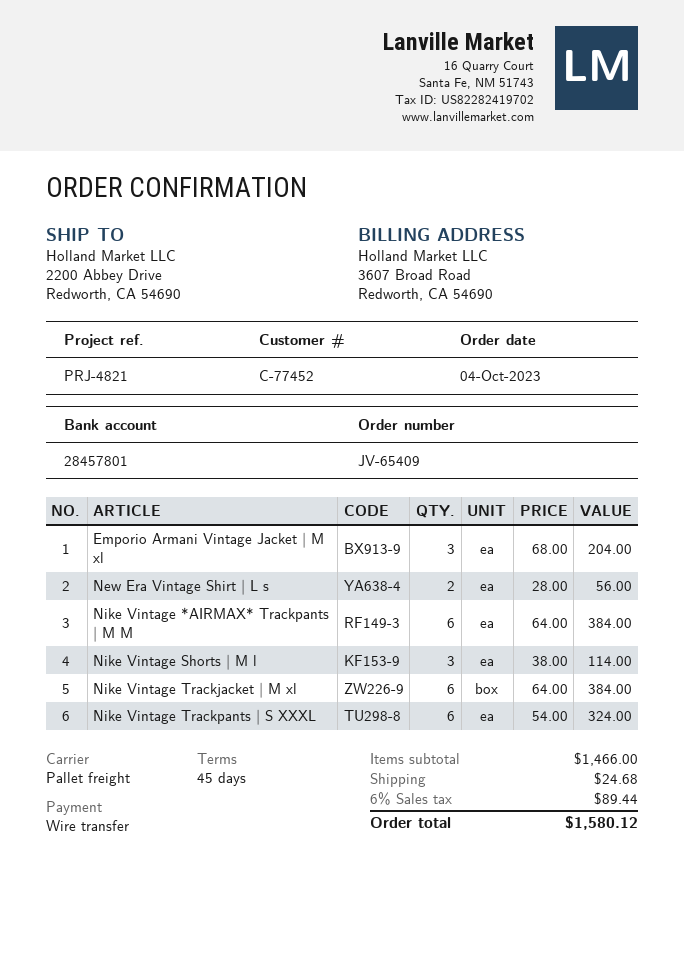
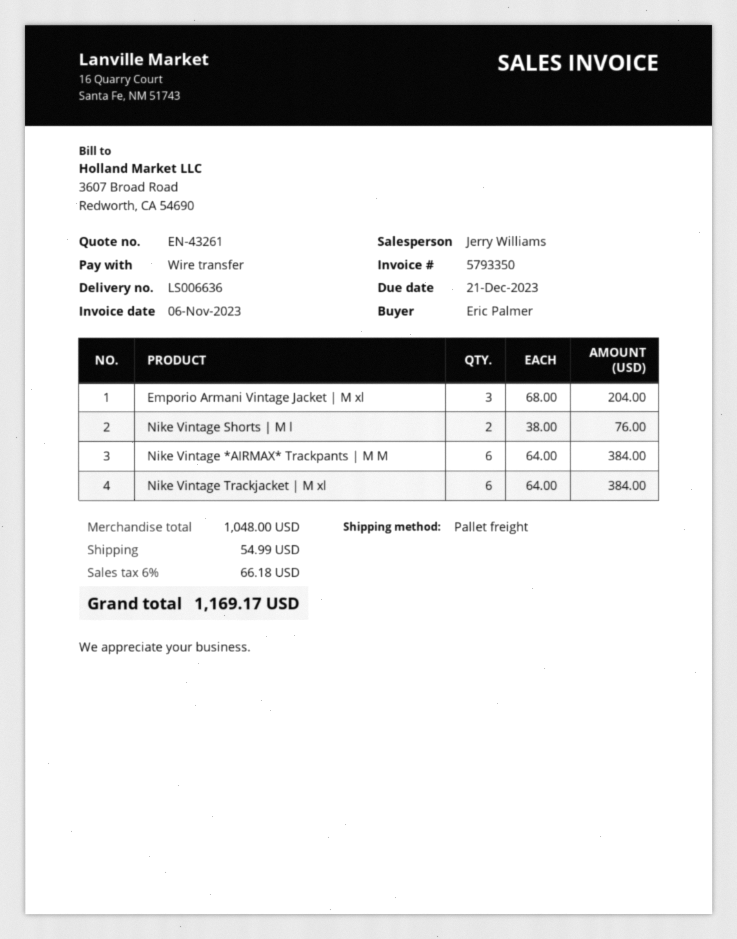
New Era Vintage Shirt | L s: 2 x 28.00 = 56.00 -> none
Nike Vintage Shorts | M l: 3 x 38.00 = 114.00 -> 2 x 38.00 = 76.00
Nike Vintage Trackpants | S XXXL: 6 x 54.00 = 324.00 -> none
subtotal: 1466.00 -> 1048.00
shipping: 24.68 -> 54.99
tax: 6% = 89.44 -> 6% = 66.18
total: 1580.12 -> 1169.17

